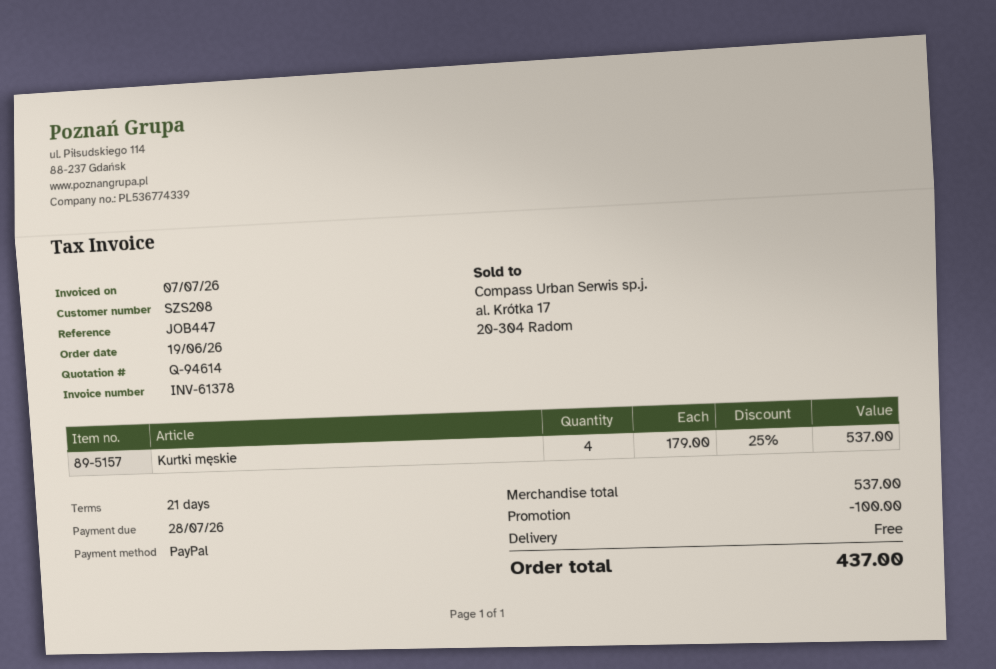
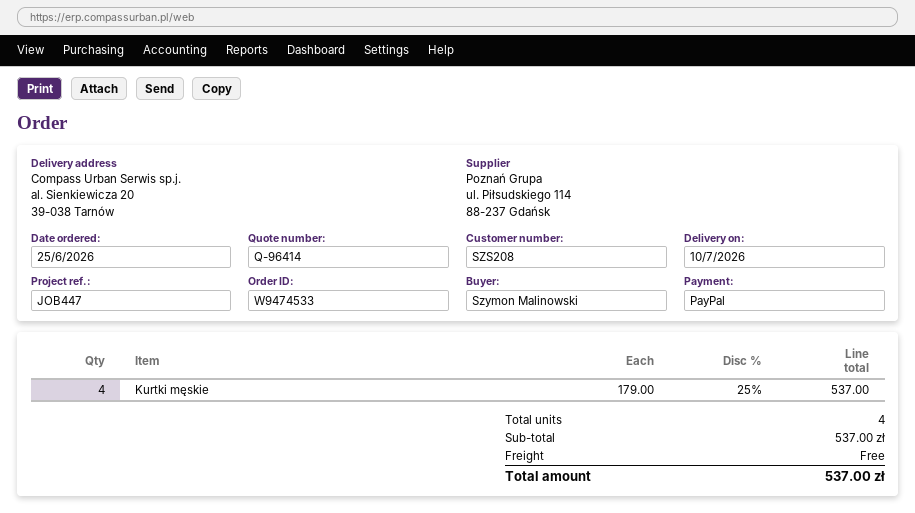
quote number: Q-94614 -> Q-96414
order date: 2026-06-19 -> 2026-06-25
discount: 100.00 -> none
total: 437.00 -> 537.00

